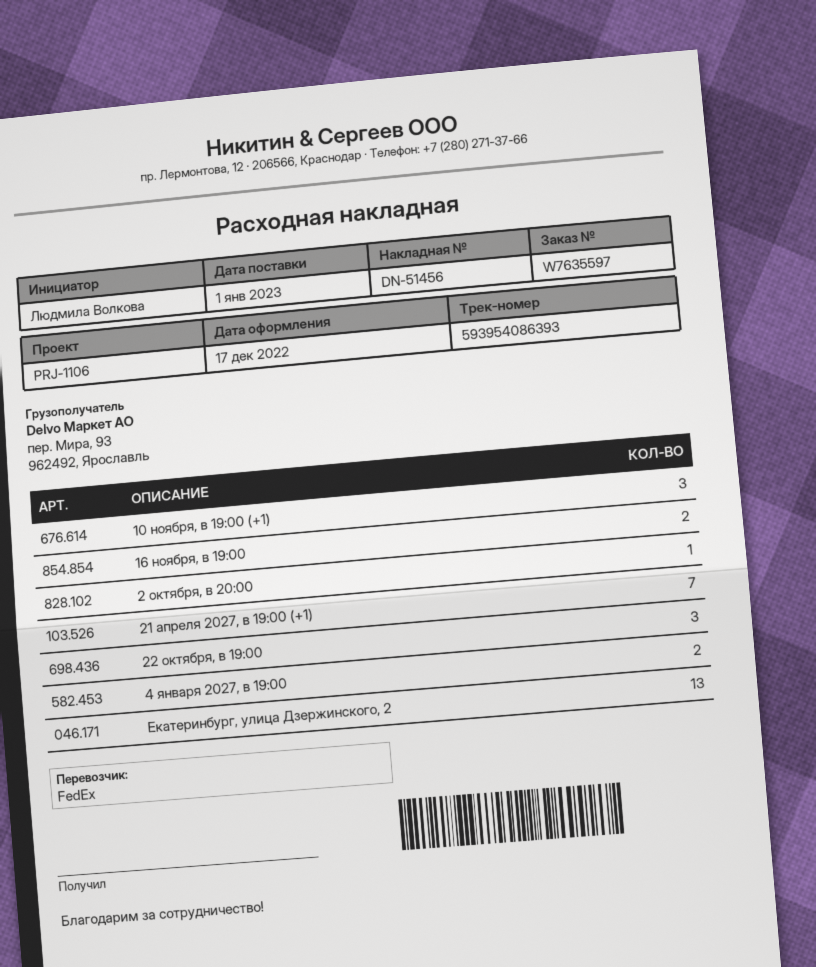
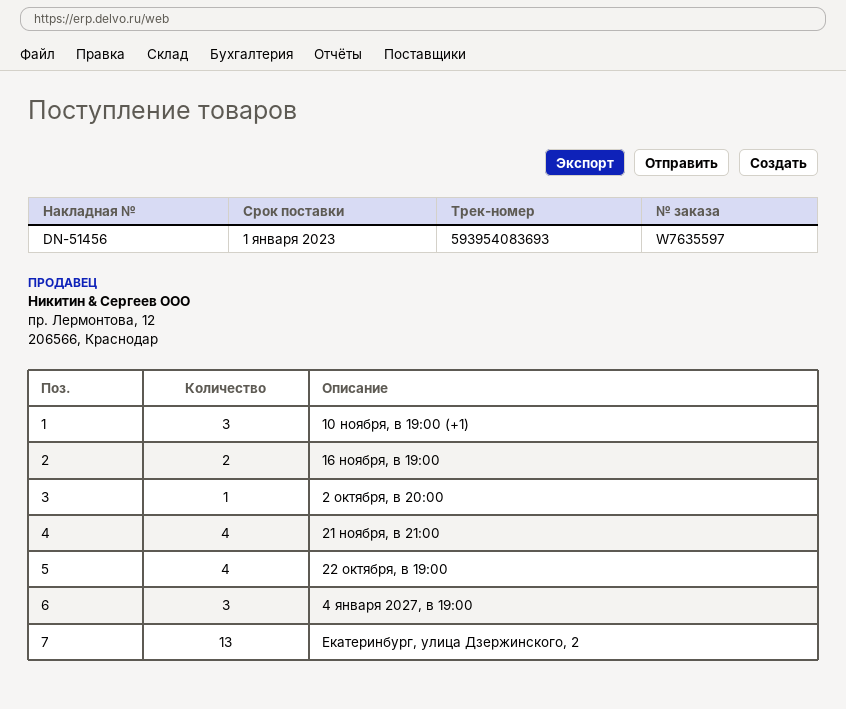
tracking number: 593954086393 -> 593954083693
21 апреля 2027, в 19:00 (+1): 7 -> none
22 октября, в 19:00: 3 -> 4
4 января 2027, в 19:00: 2 -> 3
21 ноября, в 21:00: none -> 4

